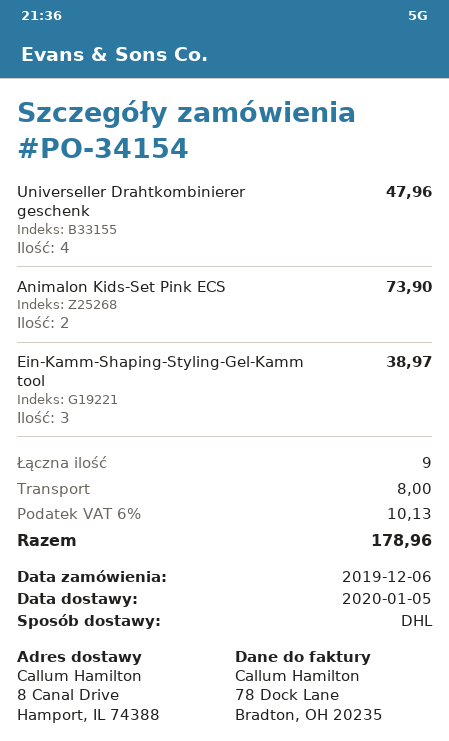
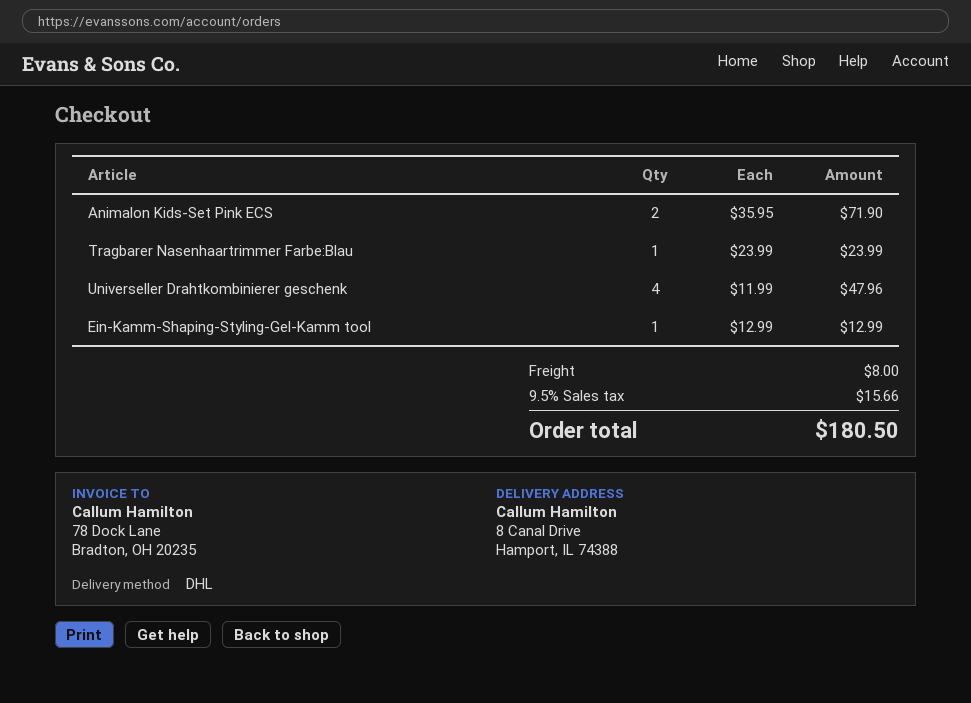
Animalon Kids-Set Pink ECS: 2 for 73.90 -> 2 for 71.90
Ein-Kamm-Shaping-Styling-Gel-Kamm tool: 3 for 38.97 -> 1 for 12.99
Tragbarer Nasenhaartrimmer Farbe:Blau: none -> 1 for 23.99
tax: 6% = 10.13 -> 9.5% = 15.66
total: 178.96 -> 180.50

